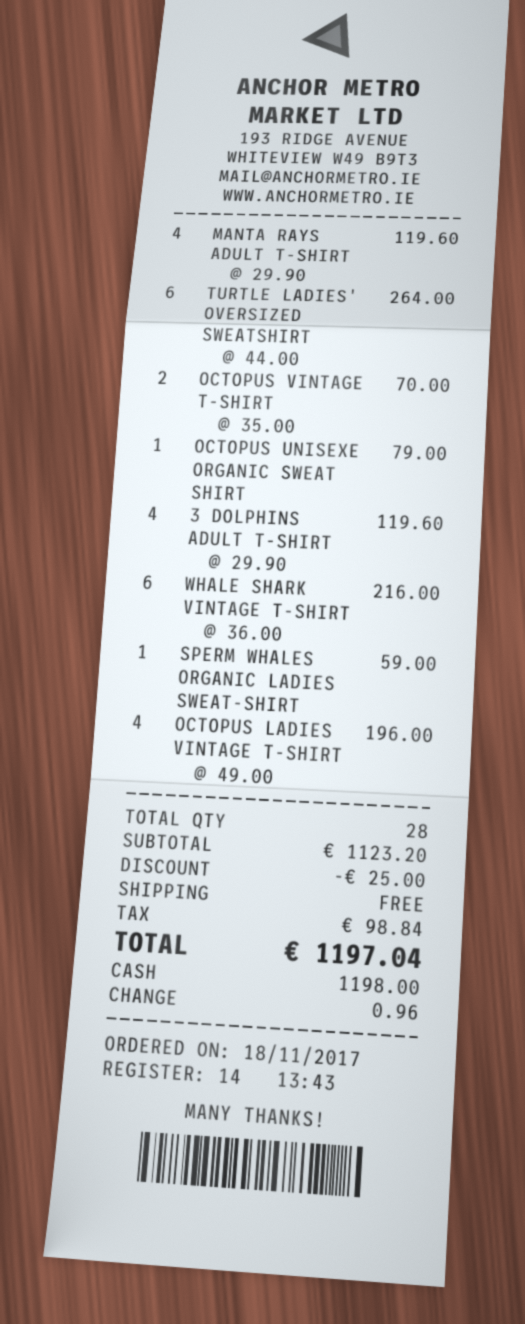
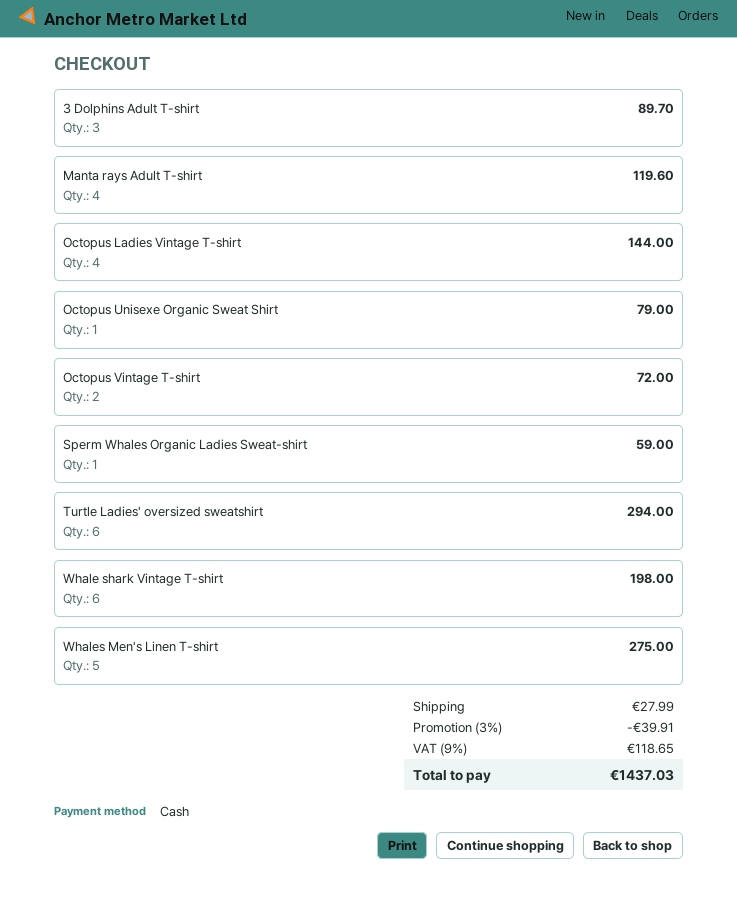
TURTLE LADIES' OVERSIZED SWEATSHIRT: 6 for 264.00 -> 6 for 294.00
OCTOPUS VINTAGE T-SHIRT: 2 for 70.00 -> 2 for 72.00
3 DOLPHINS ADULT T-SHIRT: 4 for 119.60 -> 3 for 89.70
WHALE SHARK VINTAGE T-SHIRT: 6 for 216.00 -> 6 for 198.00
OCTOPUS LADIES VINTAGE T-SHIRT: 4 for 196.00 -> 4 for 144.00
Whales Men's Linen T-shirt: none -> 5 for 275.00
discount: 25.00 -> 39.91
shipping: 0.00 -> 27.99
tax: 98.84 -> 118.65
total: 1197.04 -> 1437.03

